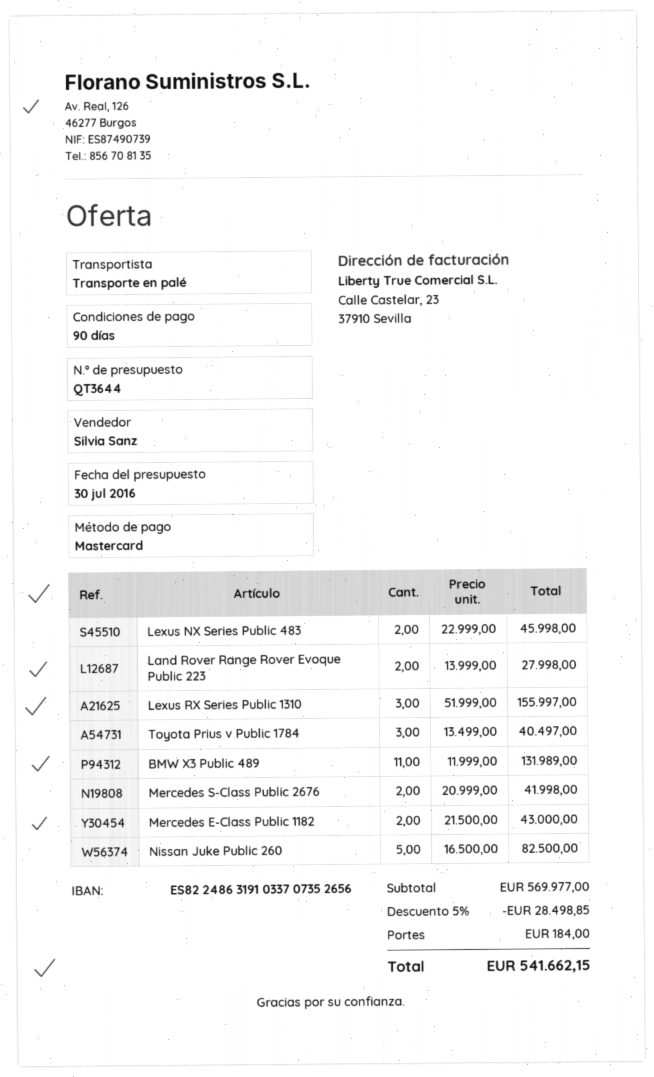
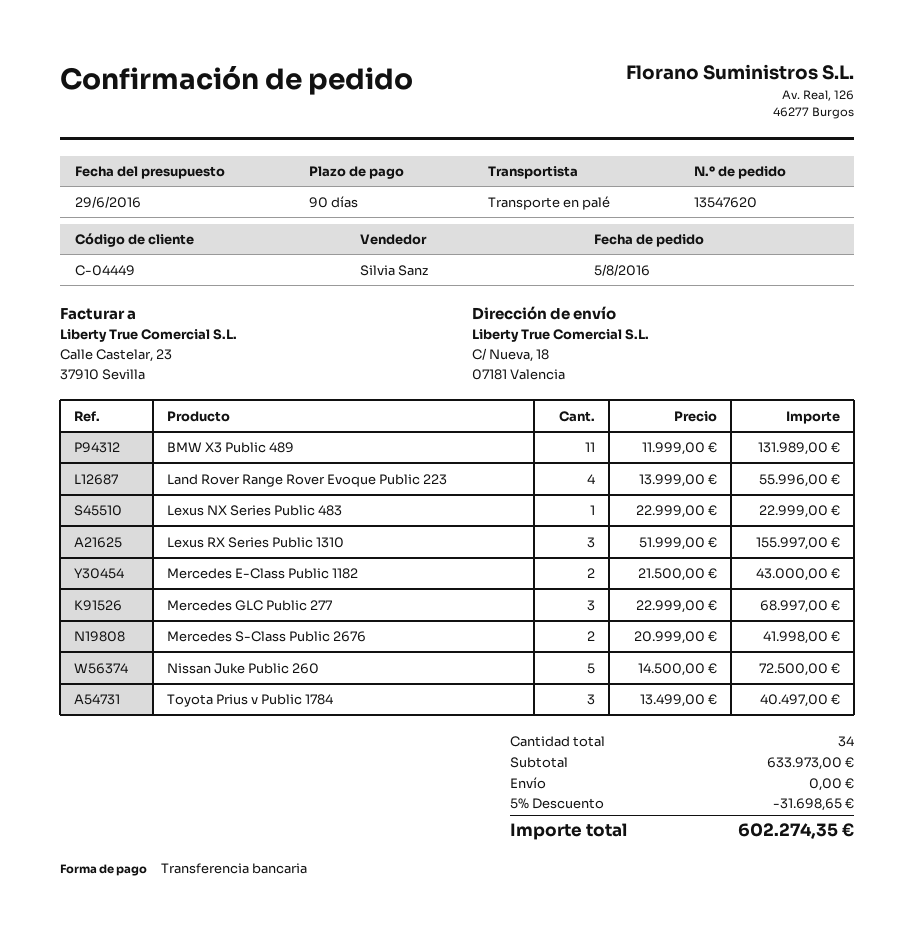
quote date: 2016-07-30 -> 2016-06-29
payment method: Mastercard -> bank transfer
Lexus NX Series Public 483: 2 x 22999.00 = 45998.00 -> 1 x 22999.00 = 22999.00
Land Rover Range Rover Evoque Public 223: 2 x 13999.00 = 27998.00 -> 4 x 13999.00 = 55996.00
Nissan Juke Public 260: 5 x 16500.00 = 82500.00 -> 5 x 14500.00 = 72500.00
Mercedes GLC Public 277: none -> 3 x 22999.00 = 68997.00
subtotal: 569977.00 -> 633973.00
discount: 5% = 28498.85 -> 5% = 31698.65
shipping: 184.00 -> 0.00
total: 541662.15 -> 602274.35

